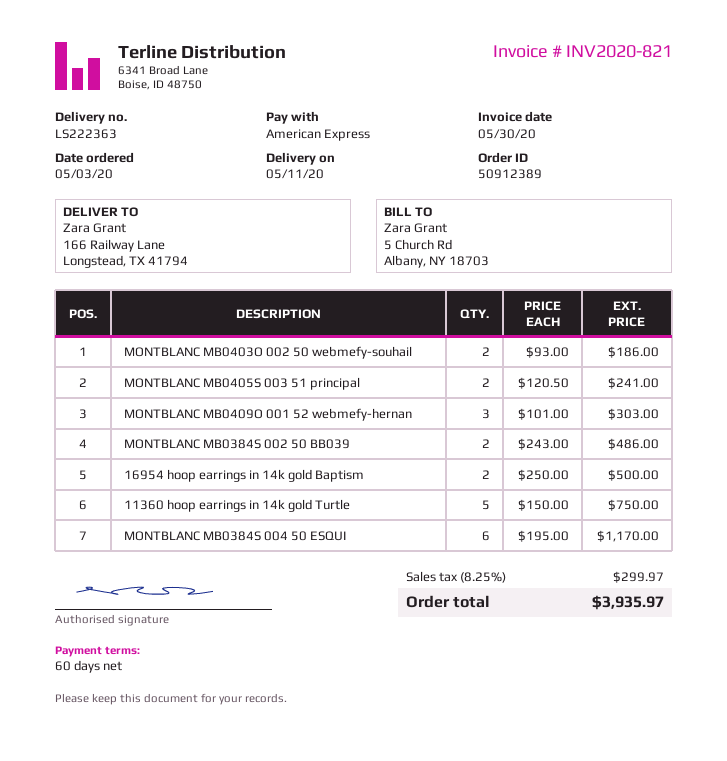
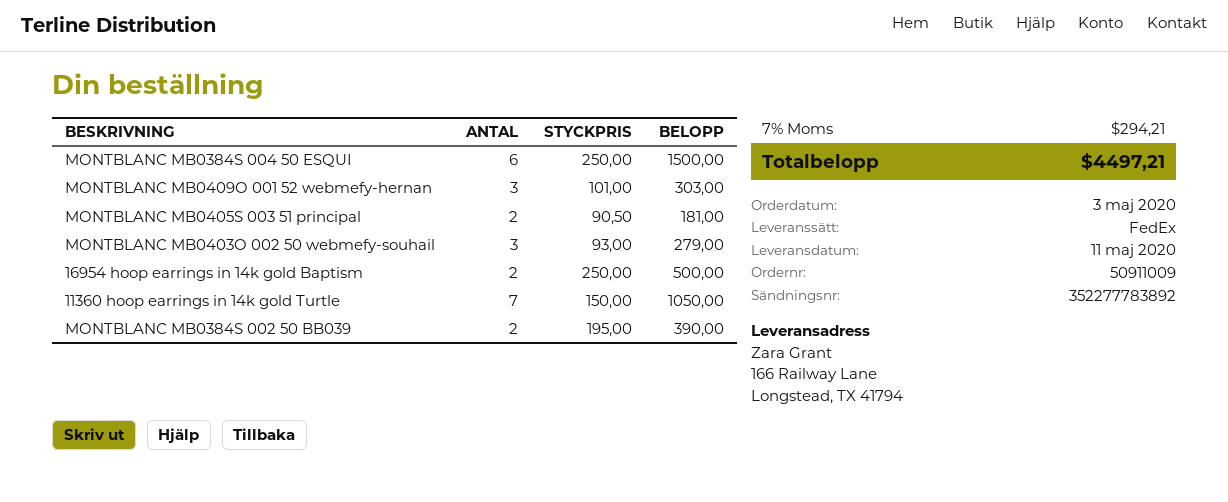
order number: 50912389 -> 50911009
MONTBLANC MB0403O 002 50 webmefy-souhail: 2 x 93.00 = 186.00 -> 3 x 93.00 = 279.00
MONTBLANC MB0405S 003 51 principal: 2 x 120.50 = 241.00 -> 2 x 90.50 = 181.00
MONTBLANC MB0384S 002 50 BB039: 2 x 243.00 = 486.00 -> 2 x 195.00 = 390.00
11360 hoop earrings in 14k gold Turtle: 5 x 150.00 = 750.00 -> 7 x 150.00 = 1050.00
MONTBLANC MB0384S 004 50 ESQUI: 6 x 195.00 = 1170.00 -> 6 x 250.00 = 1500.00
tax: 8.25% = 299.97 -> 7% = 294.21
total: 3935.97 -> 4497.21

